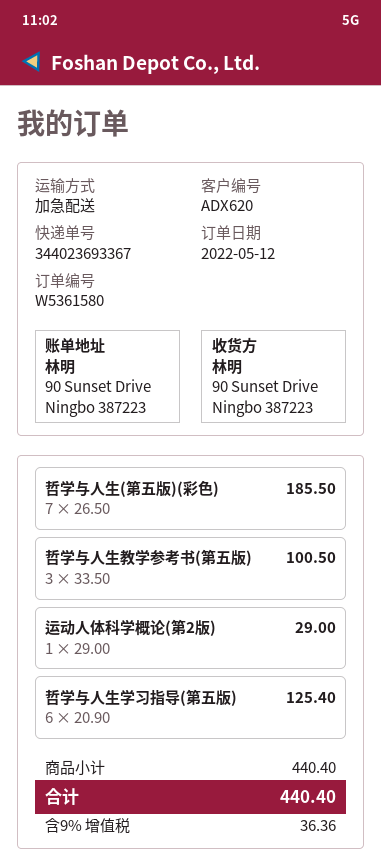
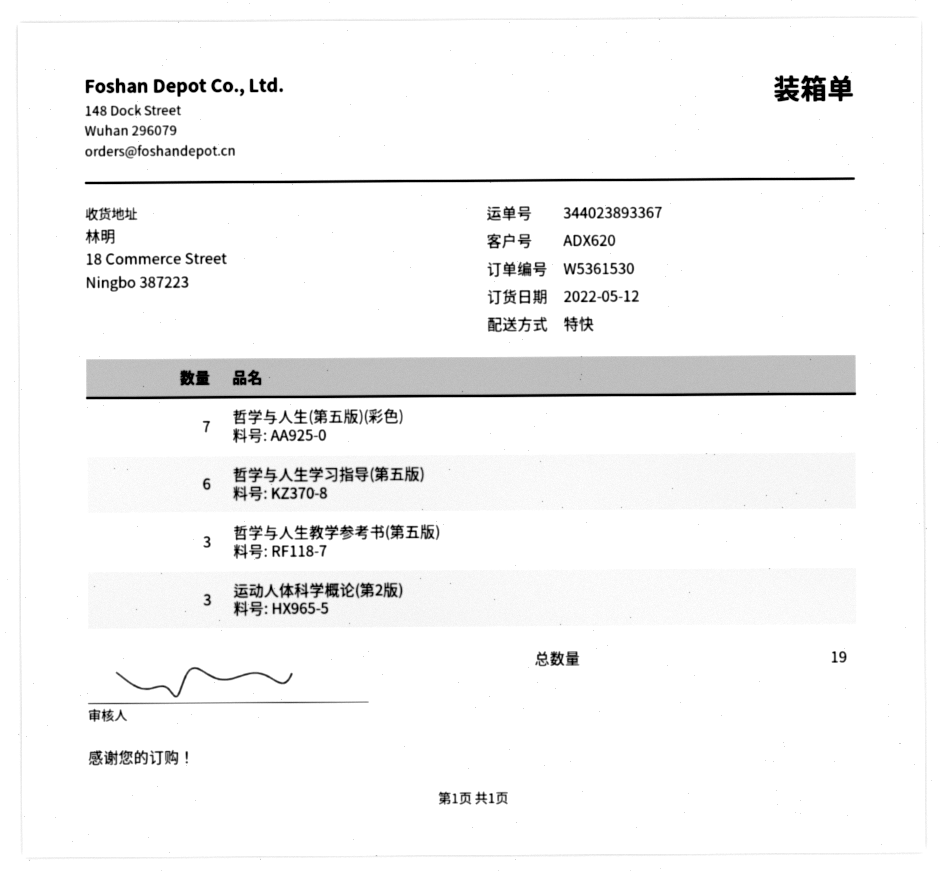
order number: W5361580 -> W5361530
tracking number: 344023693367 -> 344023893367
ship to: 90 Sunset Drive, Ningbo 387223 -> 18 Commerce Street, Ningbo 387223
运动人体科学概论(第2版): 1 -> 3

